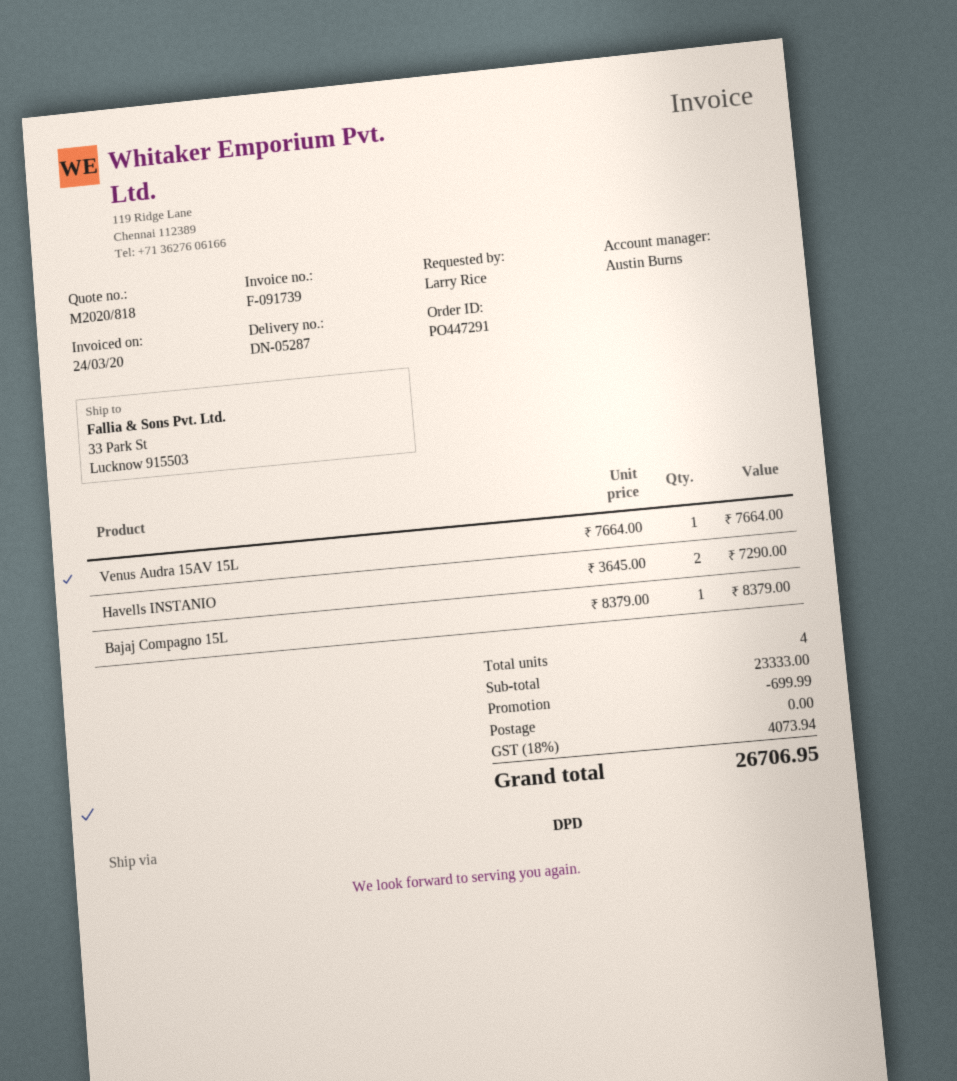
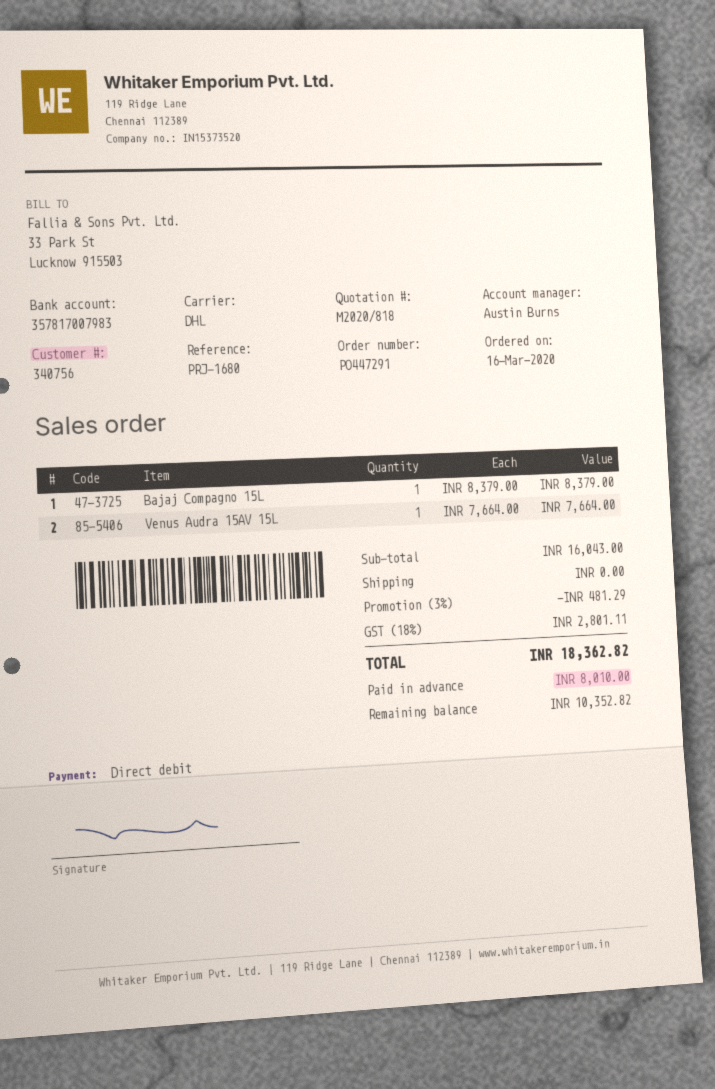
shipping method: DPD -> DHL
Havells INSTANIO: 2 x 3645.00 = 7290.00 -> none
subtotal: 23333.00 -> 16043.00
discount: 699.99 -> 481.29
tax: 18% = 4073.94 -> 18% = 2801.11
total: 26706.95 -> 18362.82

